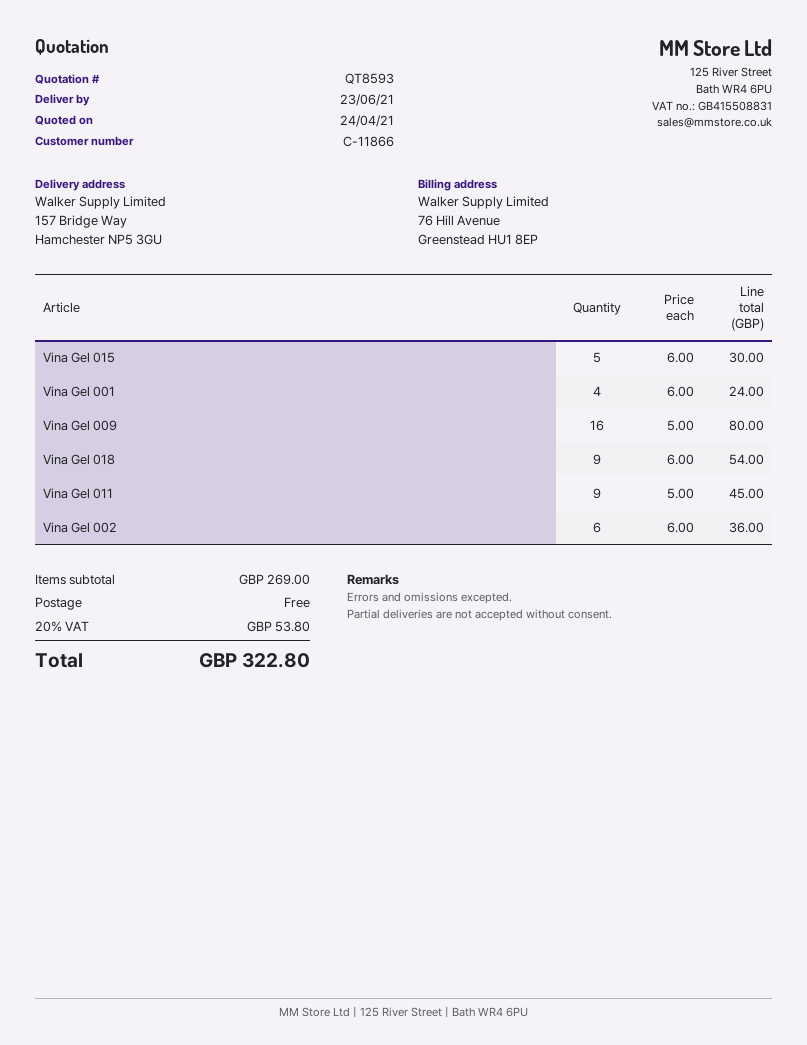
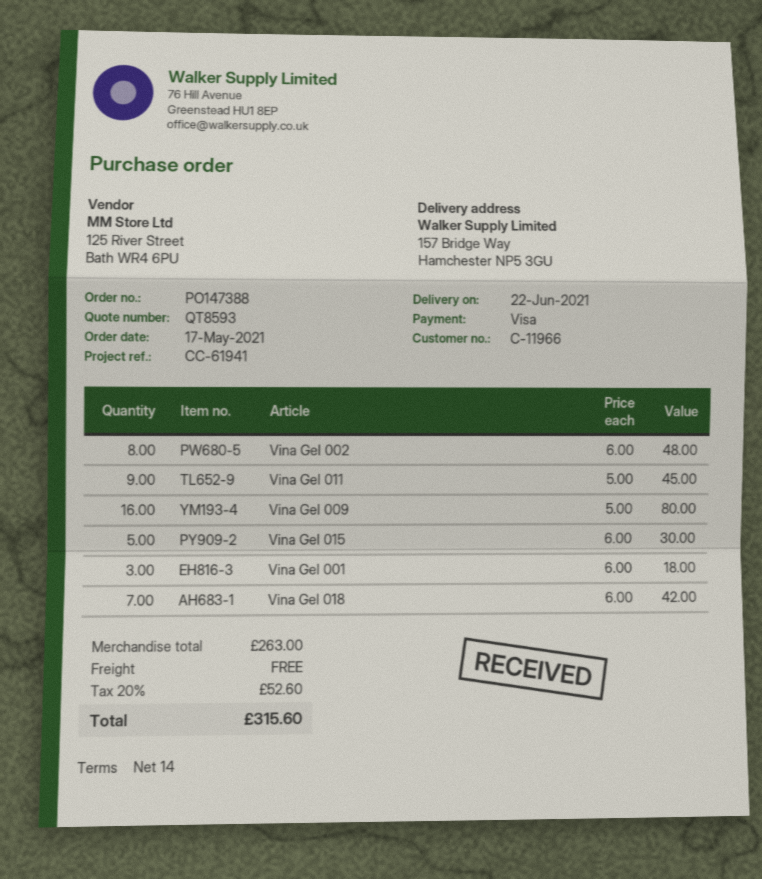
delivery date: 2021-06-23 -> 2021-06-22
customer number: C-11866 -> C-11966
Vina Gel 001: 4 x 6.00 = 24.00 -> 3 x 6.00 = 18.00
Vina Gel 018: 9 x 6.00 = 54.00 -> 7 x 6.00 = 42.00
Vina Gel 002: 6 x 6.00 = 36.00 -> 8 x 6.00 = 48.00
subtotal: 269.00 -> 263.00
tax: 20% = 53.80 -> 20% = 52.60
total: 322.80 -> 315.60

